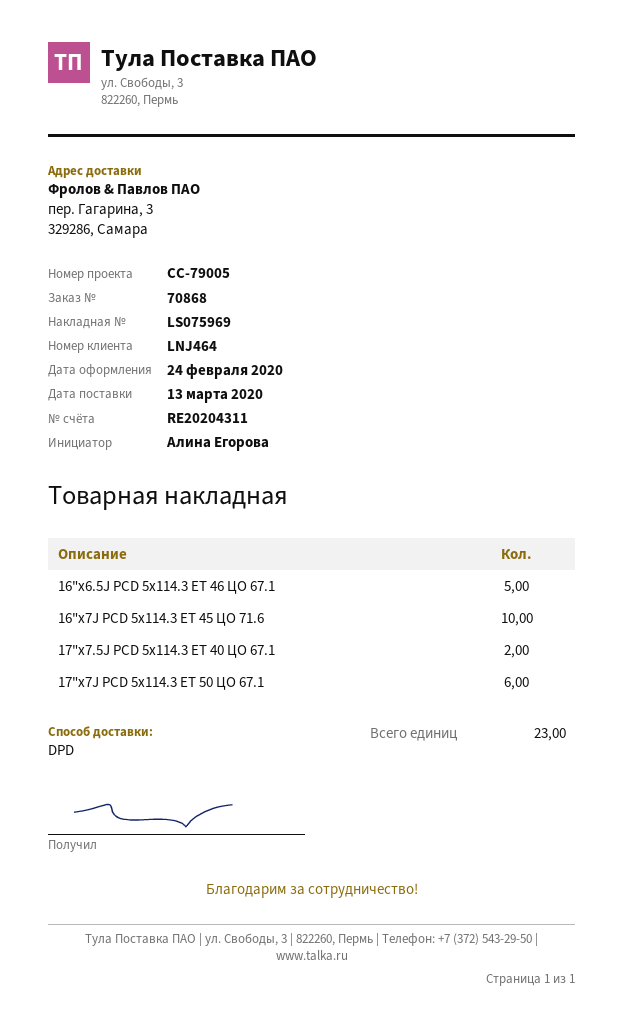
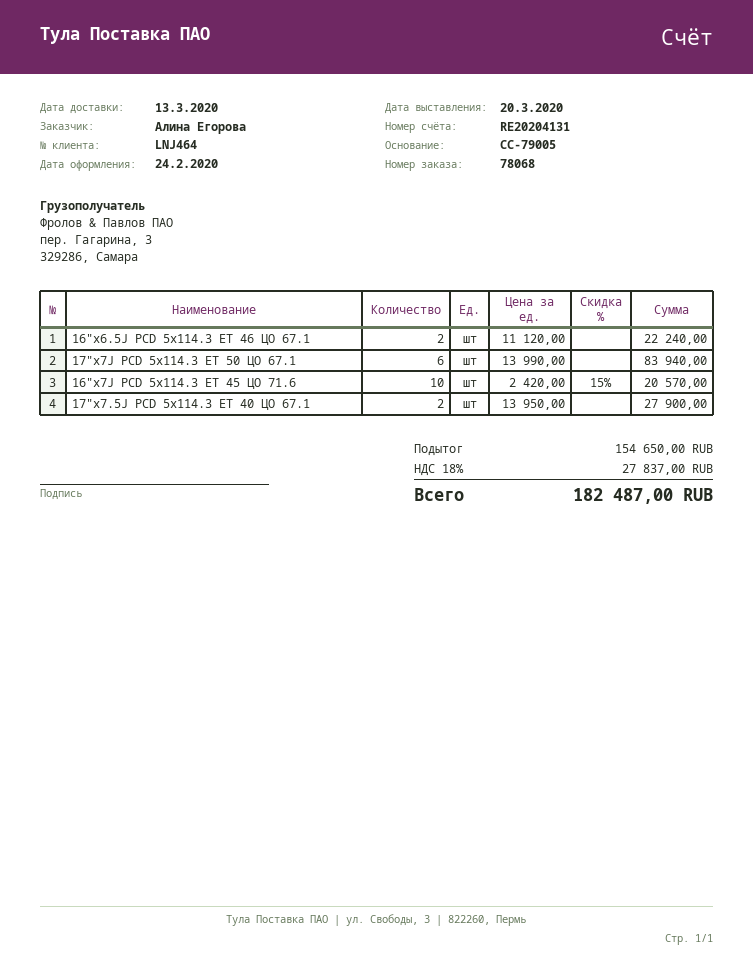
order number: 70868 -> 78068
invoice number: RE20204311 -> RE20204131
16"x6.5J PCD 5x114.3 ЕТ 46 ЦО 67.1: 5 -> 2

